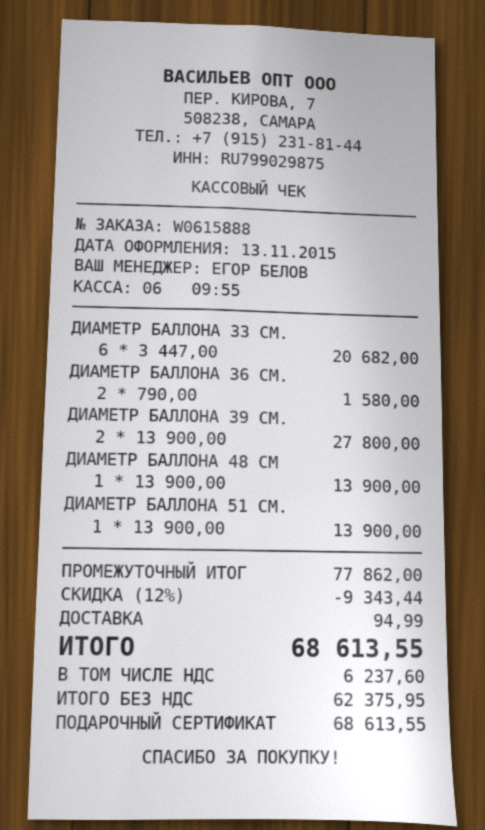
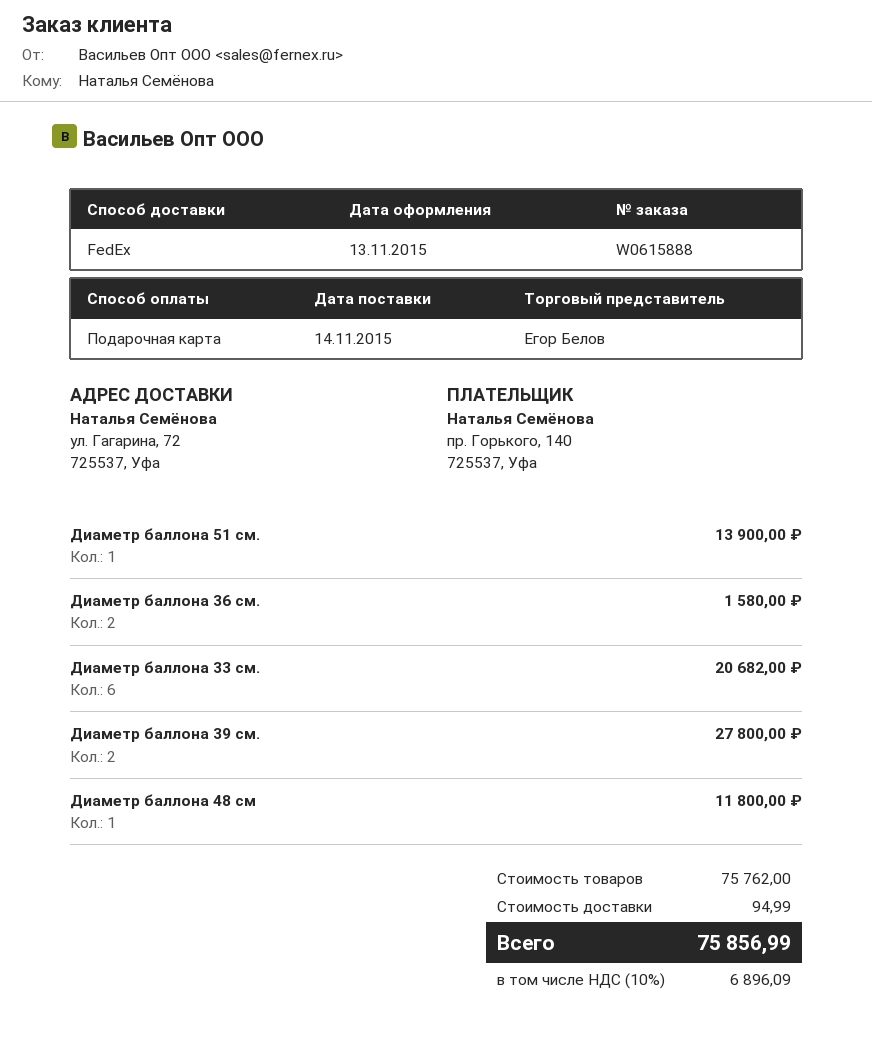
ДИАМЕТР БАЛЛОНА 48 СМ: 1 for 13900.00 -> 1 for 11800.00
subtotal: 77862.00 -> 75762.00
discount: 12% = 9343.44 -> none
tax: 6237.60 -> 6896.09
total: 68613.55 -> 75856.99

